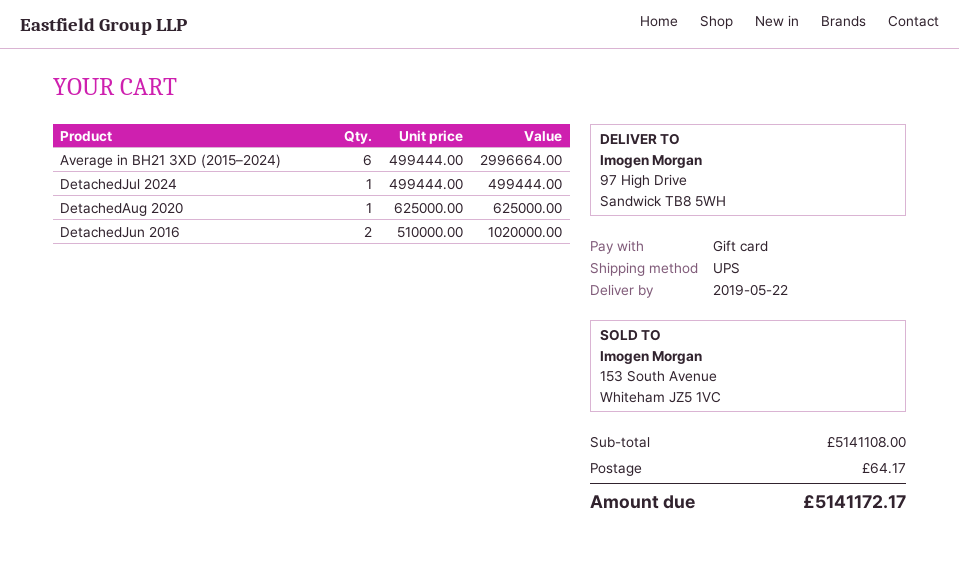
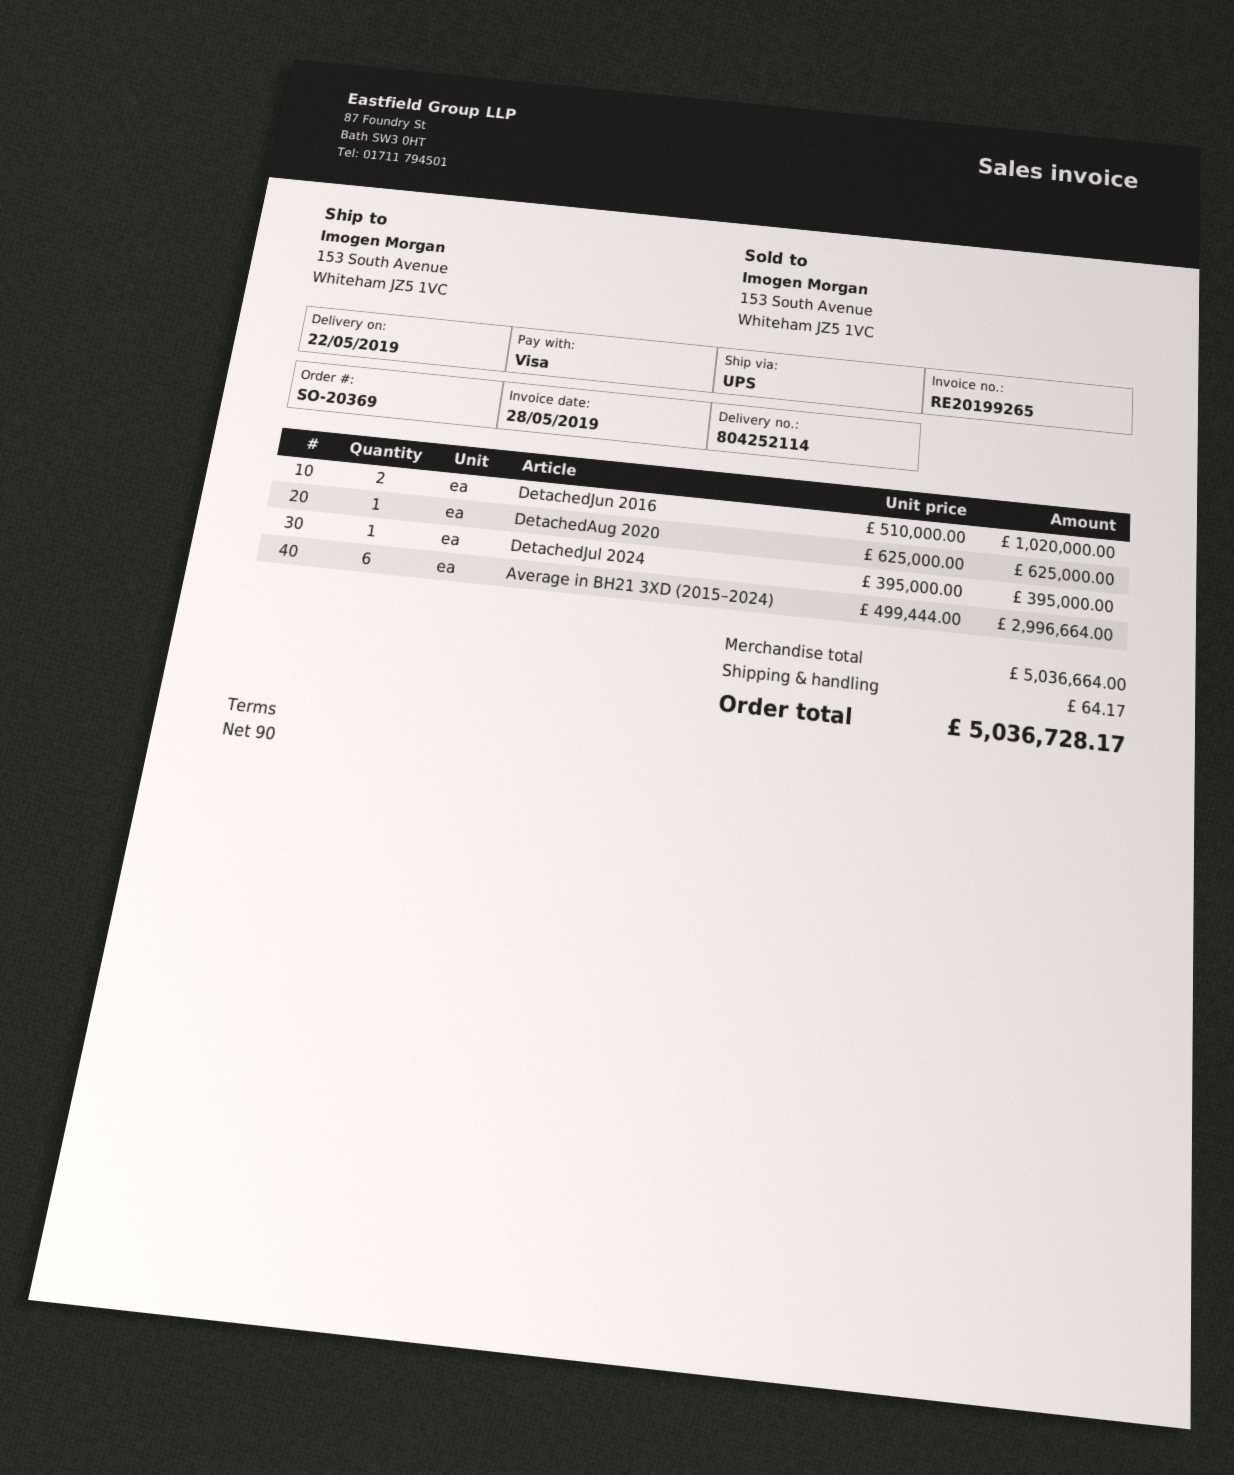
payment method: gift card -> Visa
ship to: 97 High Drive, Sandwick TB8 5WH -> 153 South Avenue, Whiteham JZ5 1VC
DetachedJul 2024: 1 x 499444.00 = 499444.00 -> 1 x 395000.00 = 395000.00
subtotal: 5141108.00 -> 5036664.00
total: 5141172.17 -> 5036728.17

